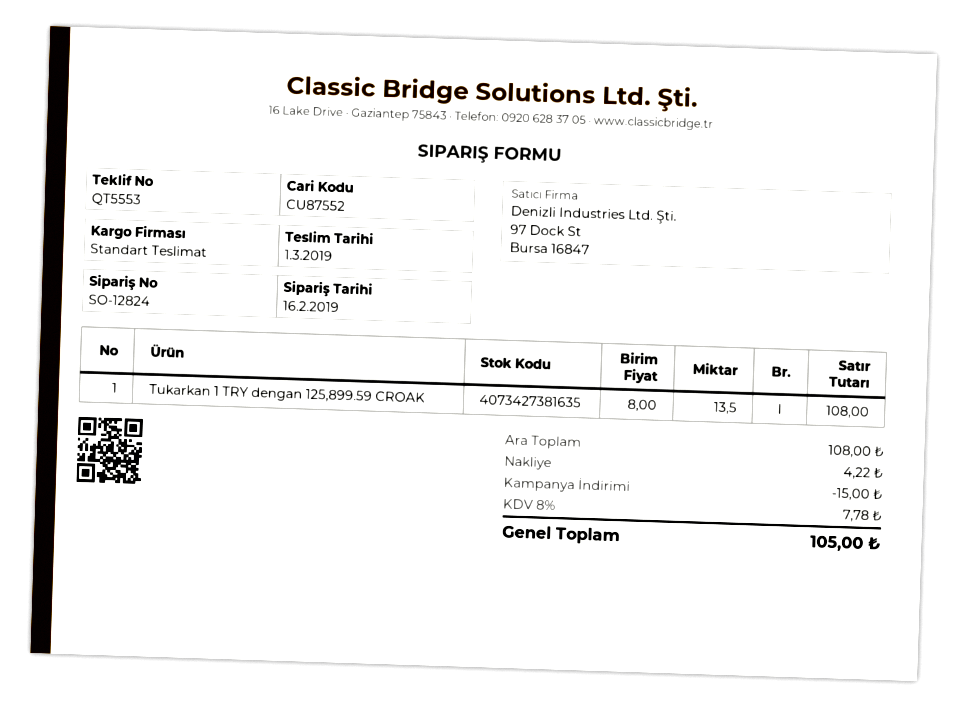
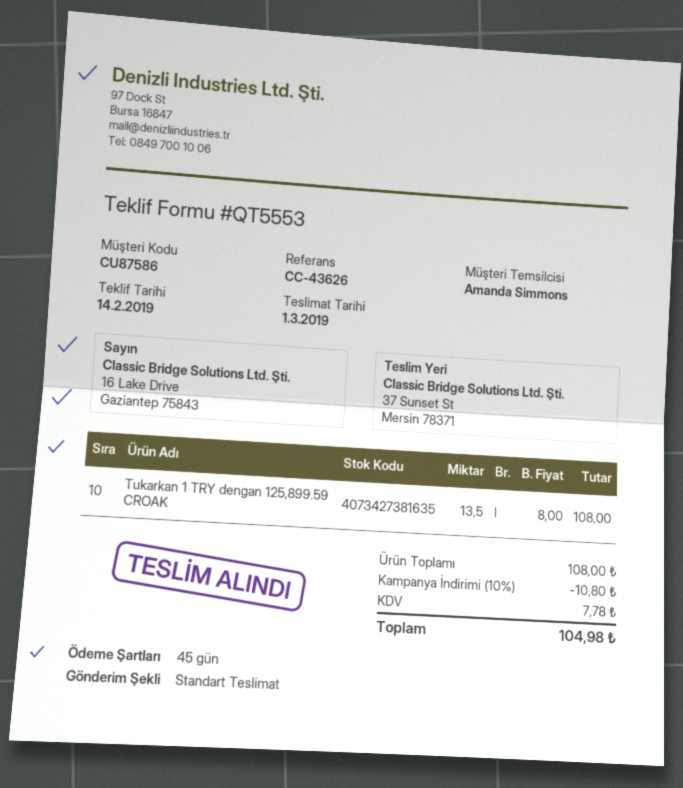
customer number: CU87552 -> CU87586
discount: 15.00 -> 10.80
shipping: 4.22 -> none
total: 105.00 -> 104.98

